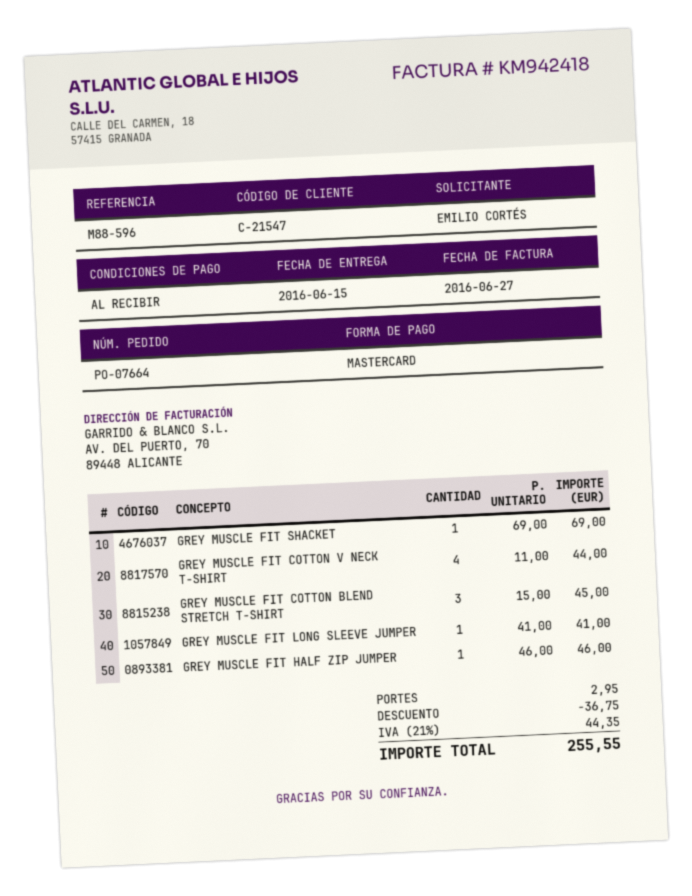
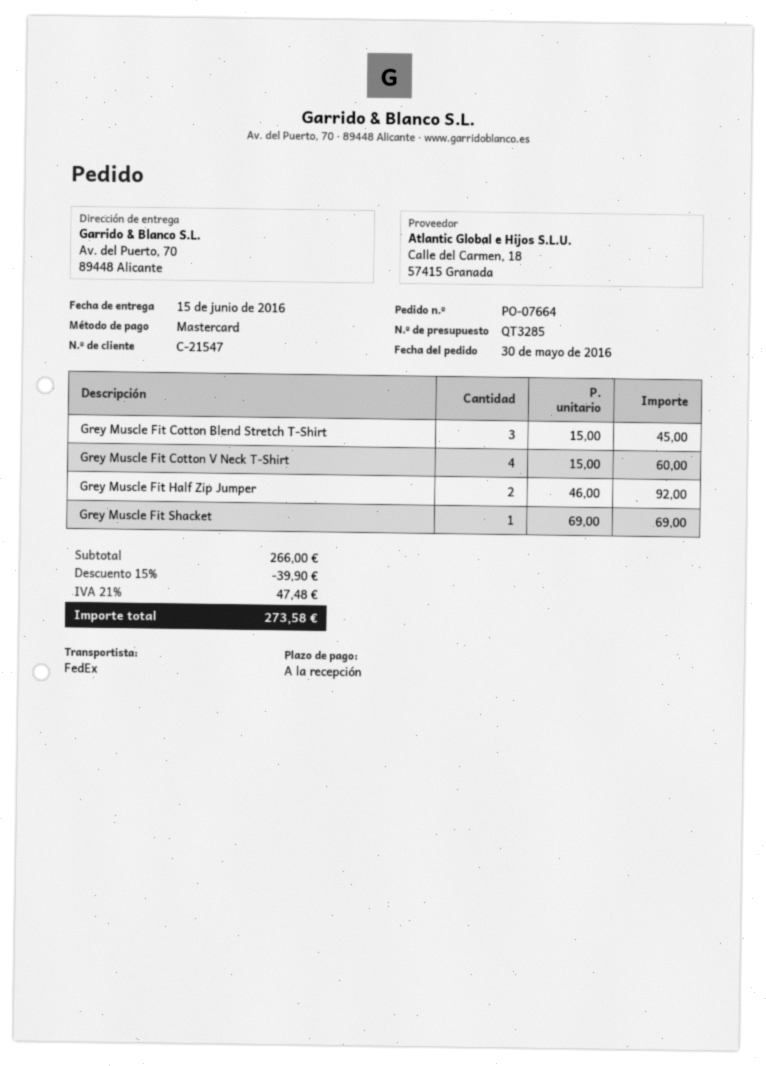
GREY MUSCLE FIT COTTON V NECK T-SHIRT: 4 x 11.00 = 44.00 -> 4 x 15.00 = 60.00
GREY MUSCLE FIT LONG SLEEVE JUMPER: 1 x 41.00 = 41.00 -> none
GREY MUSCLE FIT HALF ZIP JUMPER: 1 x 46.00 = 46.00 -> 2 x 46.00 = 92.00
discount: 36.75 -> 39.90
shipping: 2.95 -> none
tax: 21% = 44.35 -> 21% = 47.48
total: 255.55 -> 273.58

